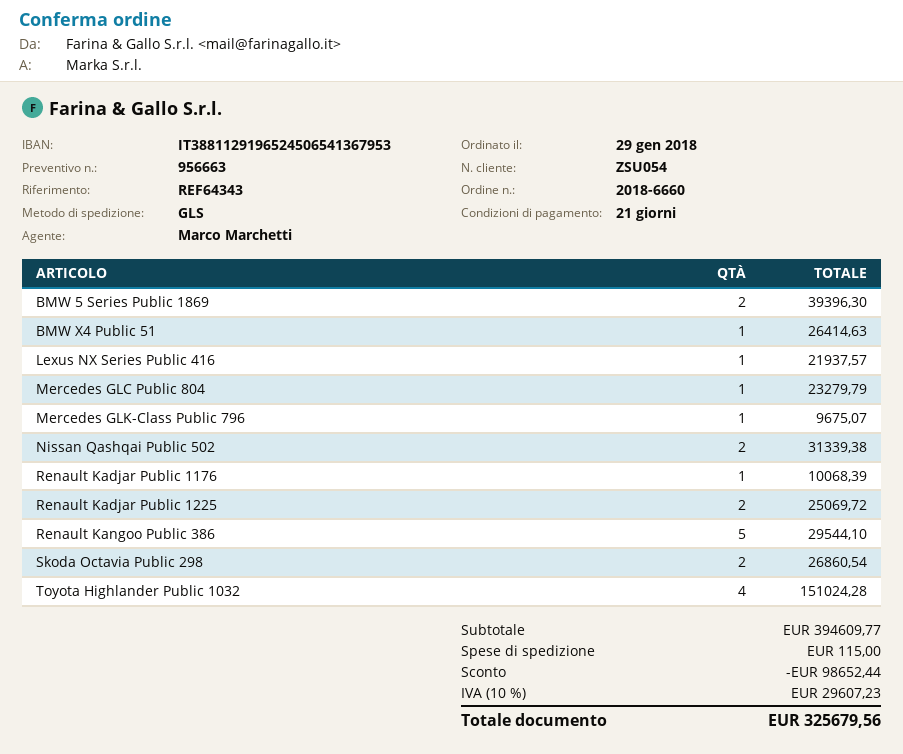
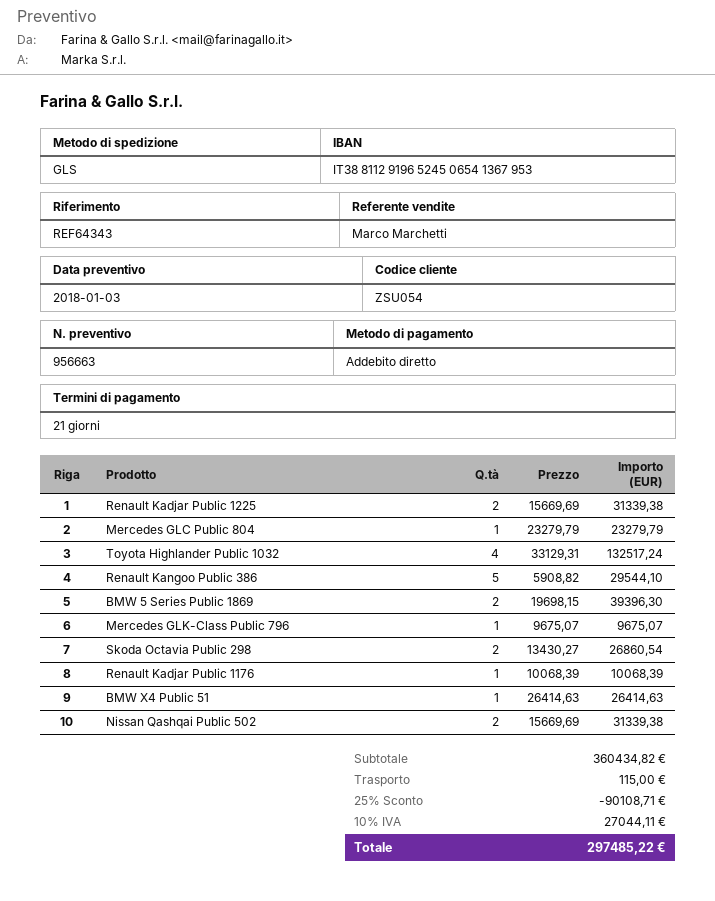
Lexus NX Series Public 416: 1 for 21937.57 -> none
Renault Kadjar Public 1225: 2 for 25069.72 -> 2 for 31339.38
Toyota Highlander Public 1032: 4 for 151024.28 -> 4 for 132517.24
subtotal: 394609.77 -> 360434.82
discount: 98652.44 -> 90108.71
tax: 10% = 29607.23 -> 10% = 27044.11
total: 325679.56 -> 297485.22

